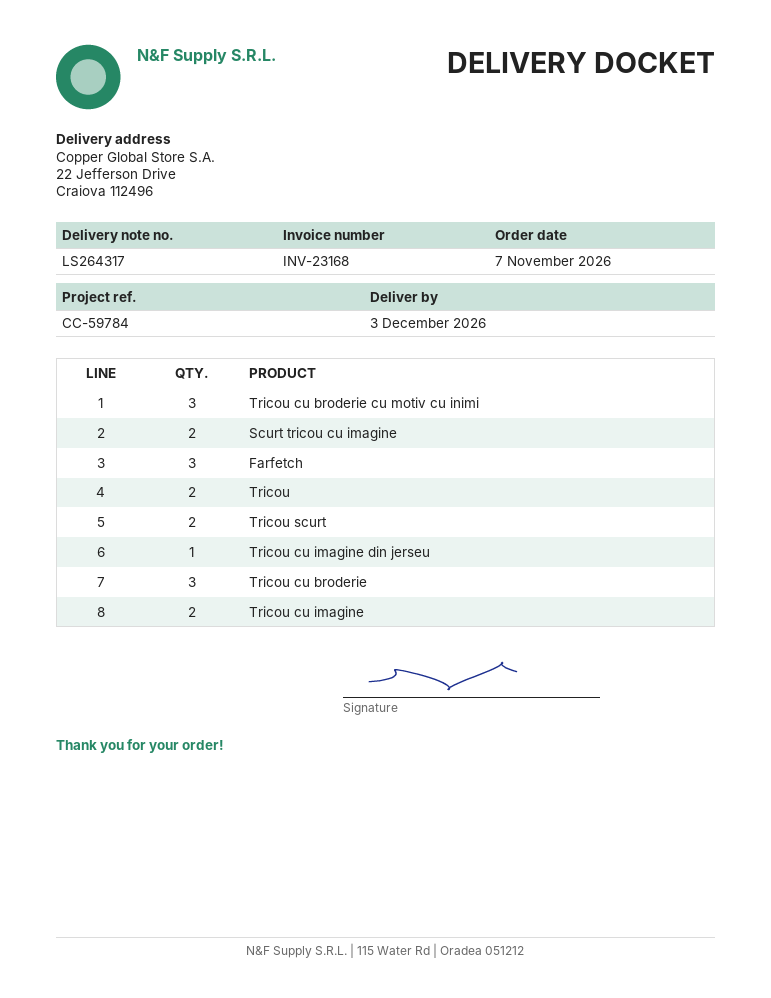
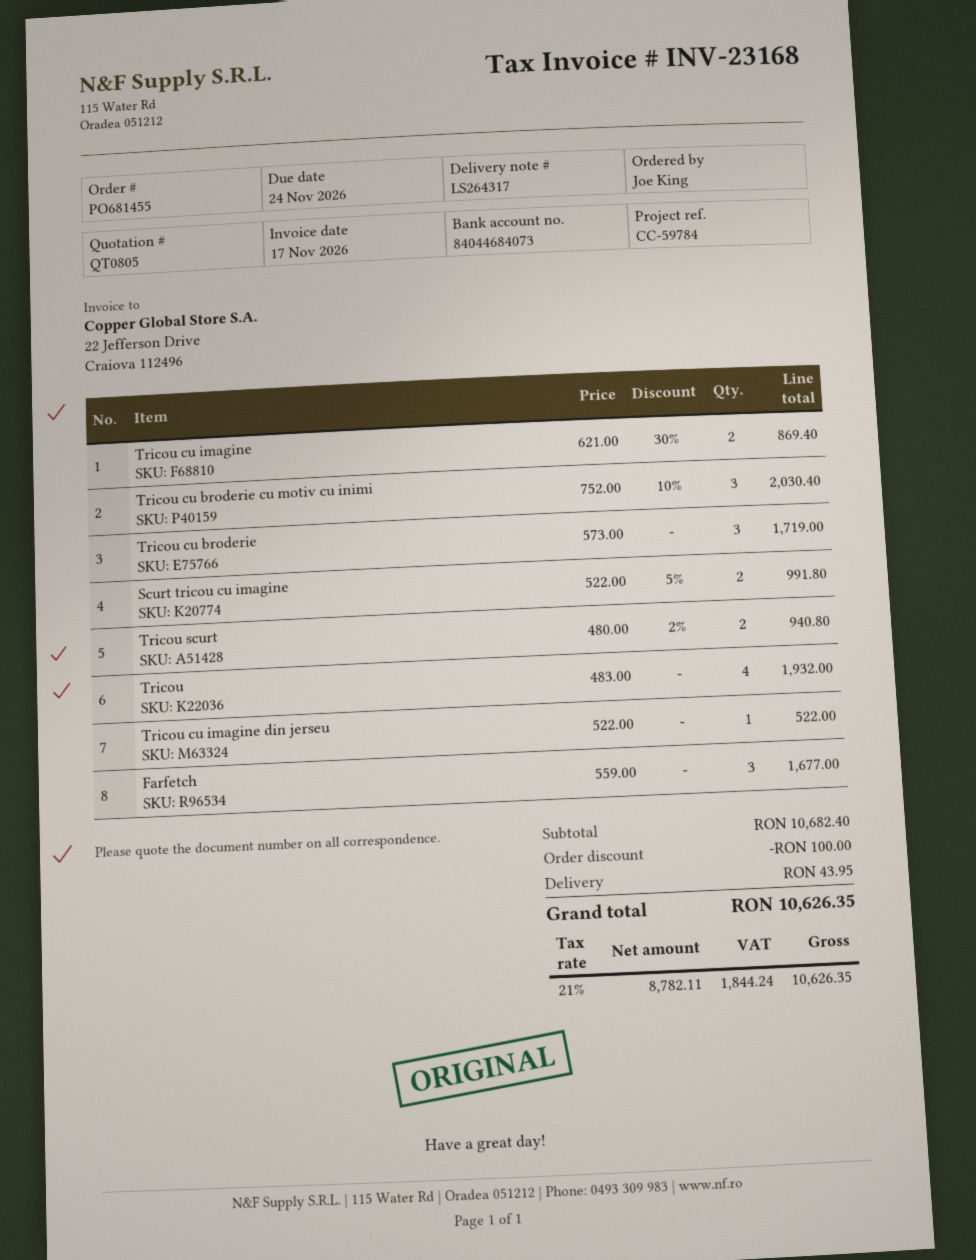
Tricou: 2 -> 4

